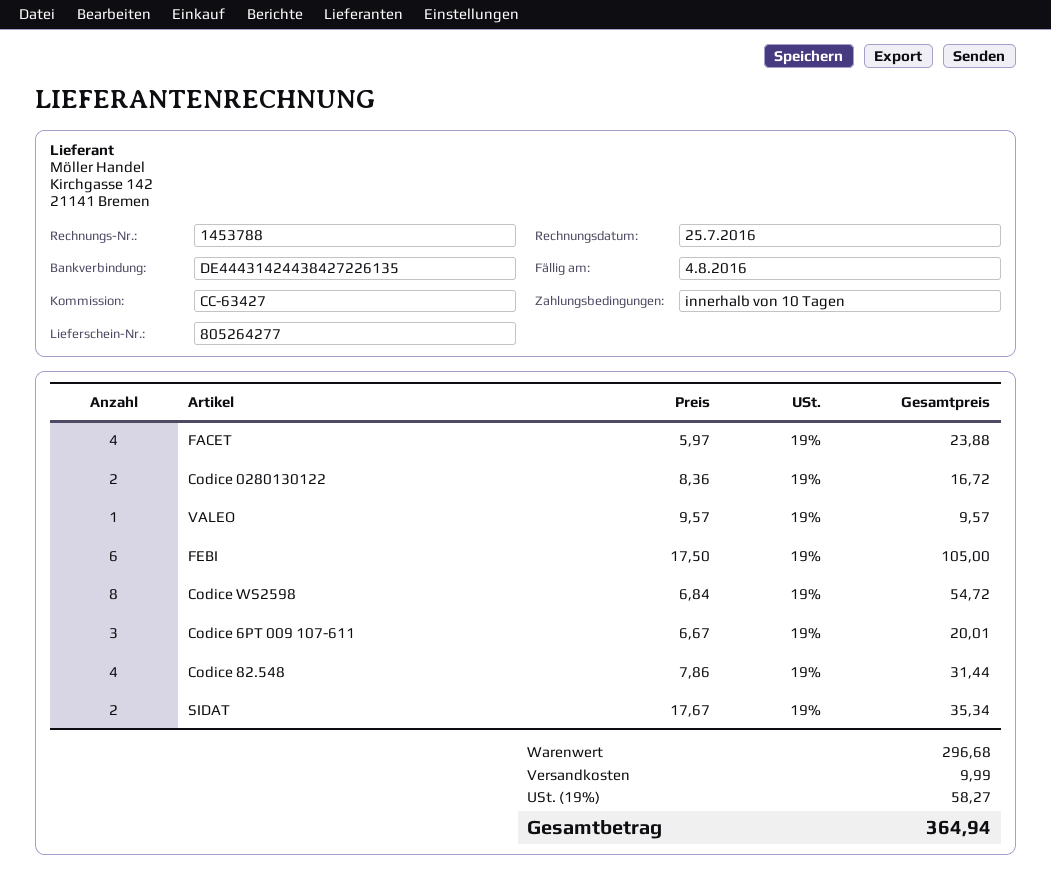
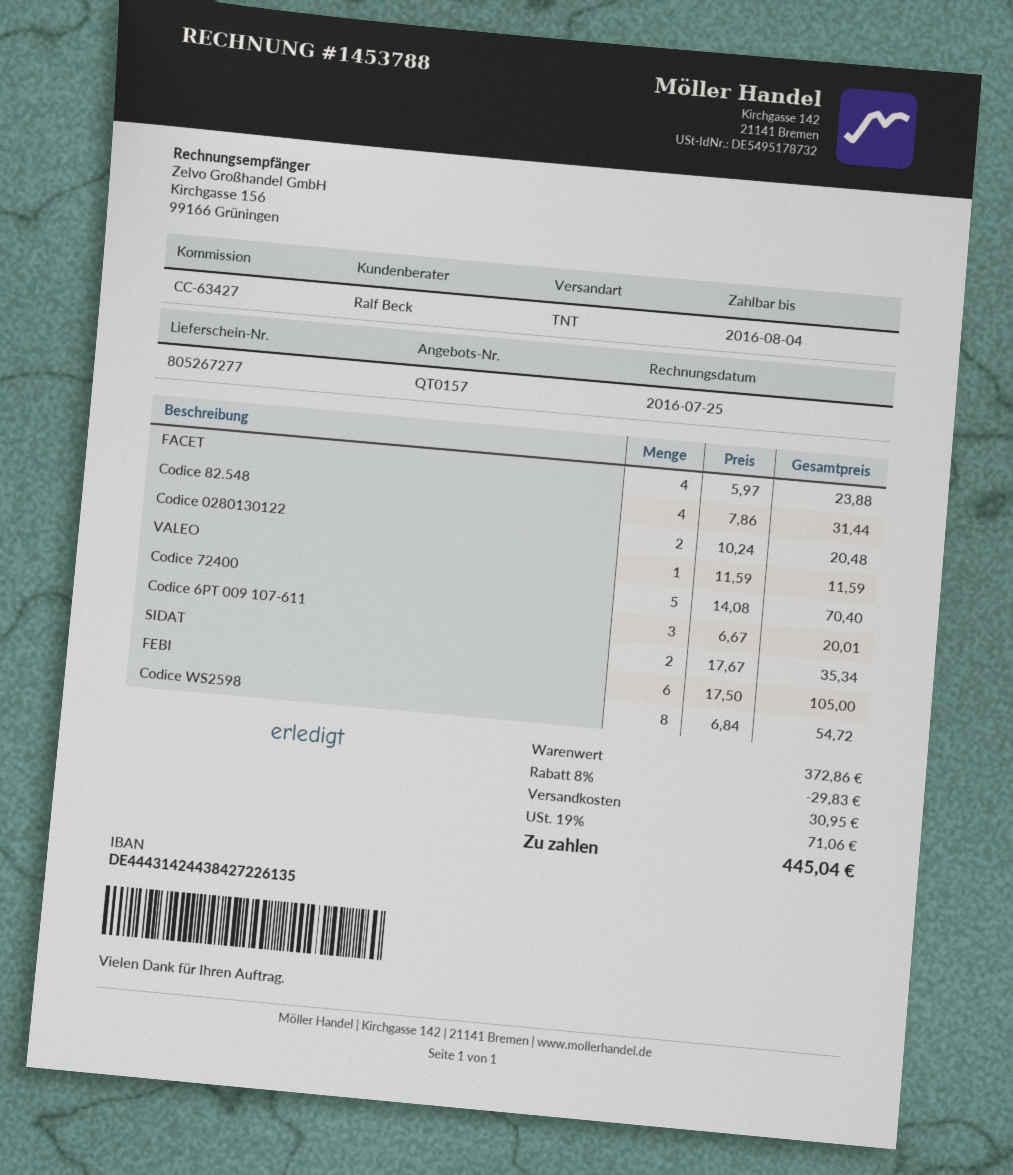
delivery note number: 805264277 -> 805267277
Codice 0280130122: 2 x 8.36 = 16.72 -> 2 x 10.24 = 20.48
VALEO: 1 x 9.57 = 9.57 -> 1 x 11.59 = 11.59
Codice 72400: none -> 5 x 14.08 = 70.40
subtotal: 296.68 -> 372.86
discount: none -> 8% = 29.83
shipping: 9.99 -> 30.95
tax: 19% = 58.27 -> 19% = 71.06
total: 364.94 -> 445.04

